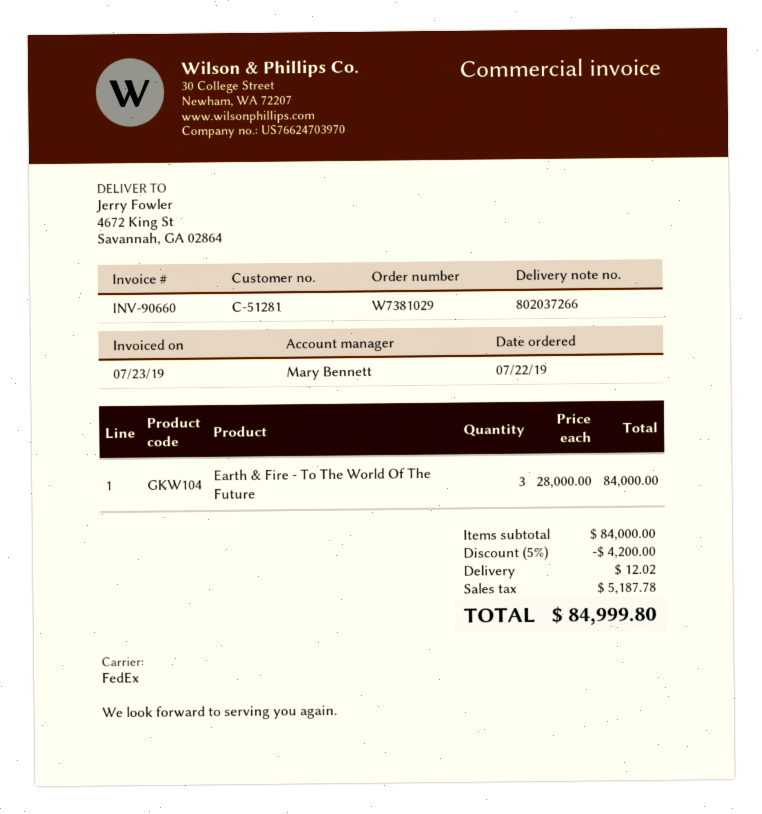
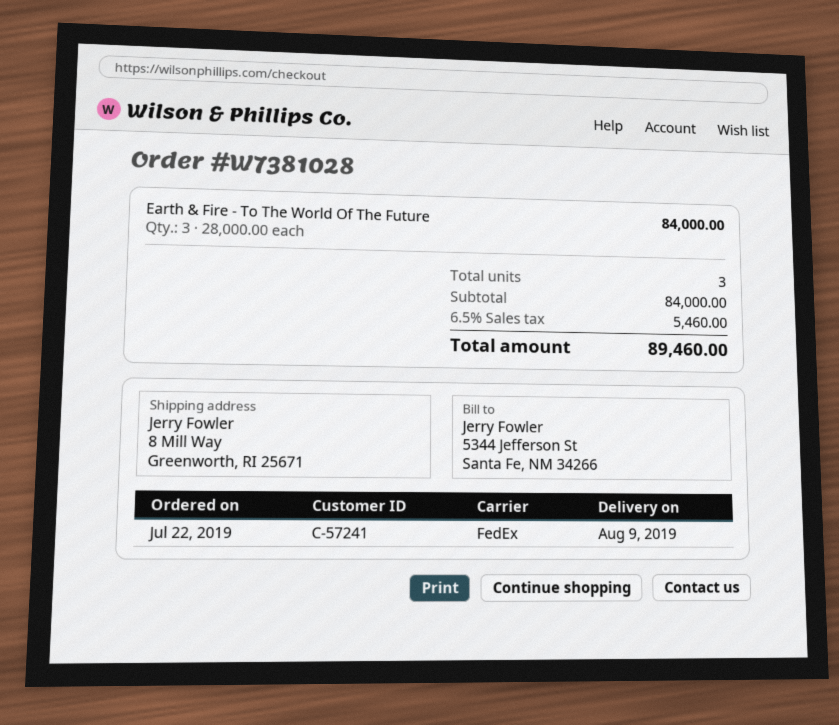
order number: W7381029 -> W7381028
customer number: C-51281 -> C-57241
ship to: 4672 King St, Savannah, GA 02864 -> 8 Mill Way, Greenworth, RI 25671
discount: 5% = 4200.00 -> none
shipping: 12.02 -> none
tax: 5187.78 -> 5460.00
total: 84999.80 -> 89460.00

